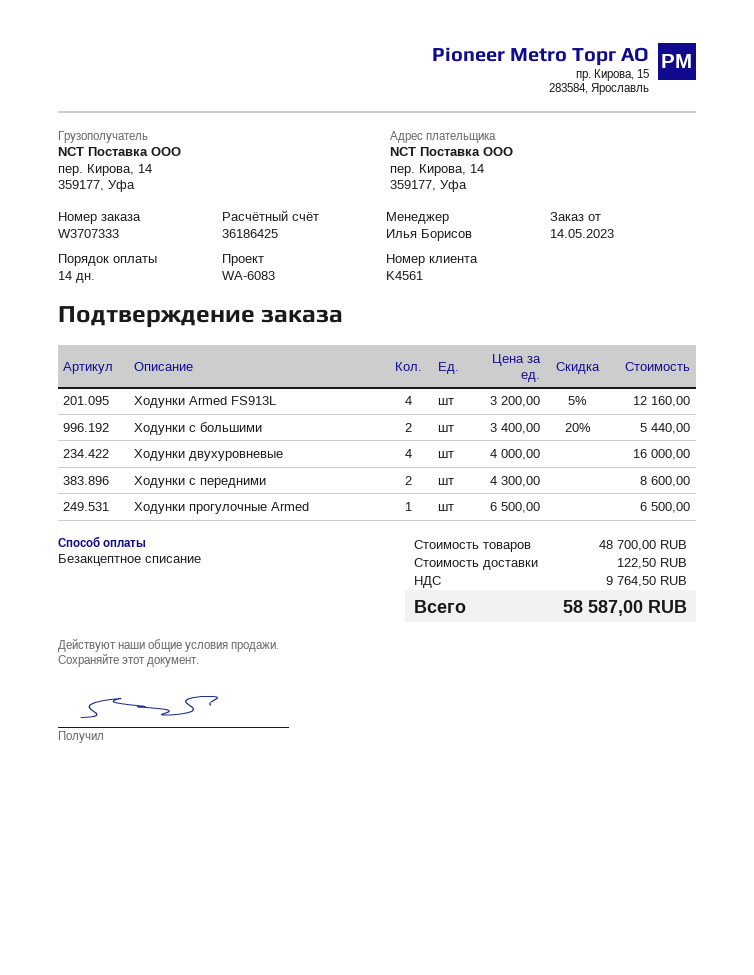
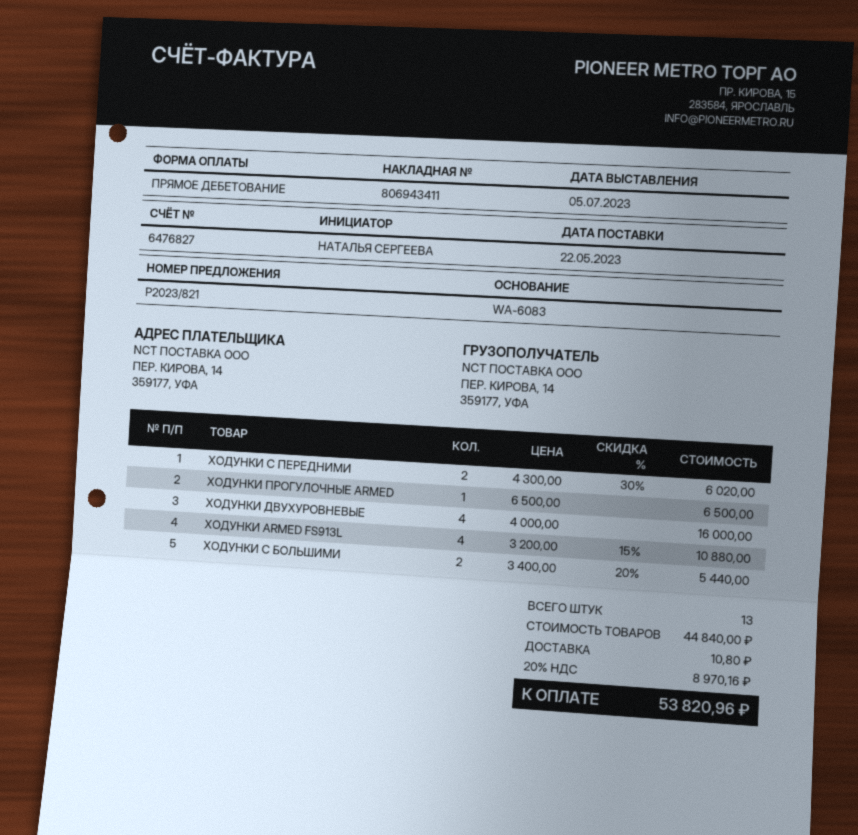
Ходунки Armed FS913L: 4 x 3200.00 - 5% = 12160.00 -> 4 x 3200.00 - 15% = 10880.00
Ходунки с передними: 2 x 4300.00 = 8600.00 -> 2 x 4300.00 - 30% = 6020.00
subtotal: 48700.00 -> 44840.00
shipping: 122.50 -> 10.80
tax: 9764.50 -> 8970.16
total: 58587.00 -> 53820.96

